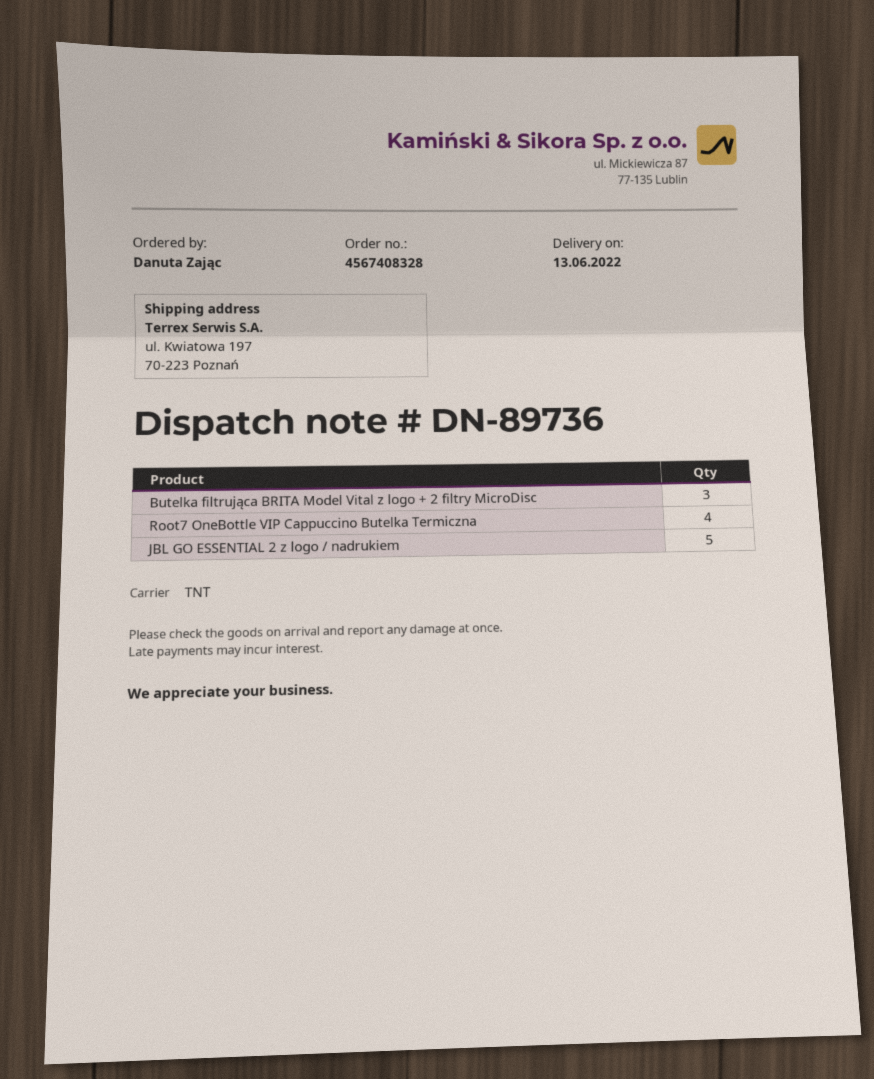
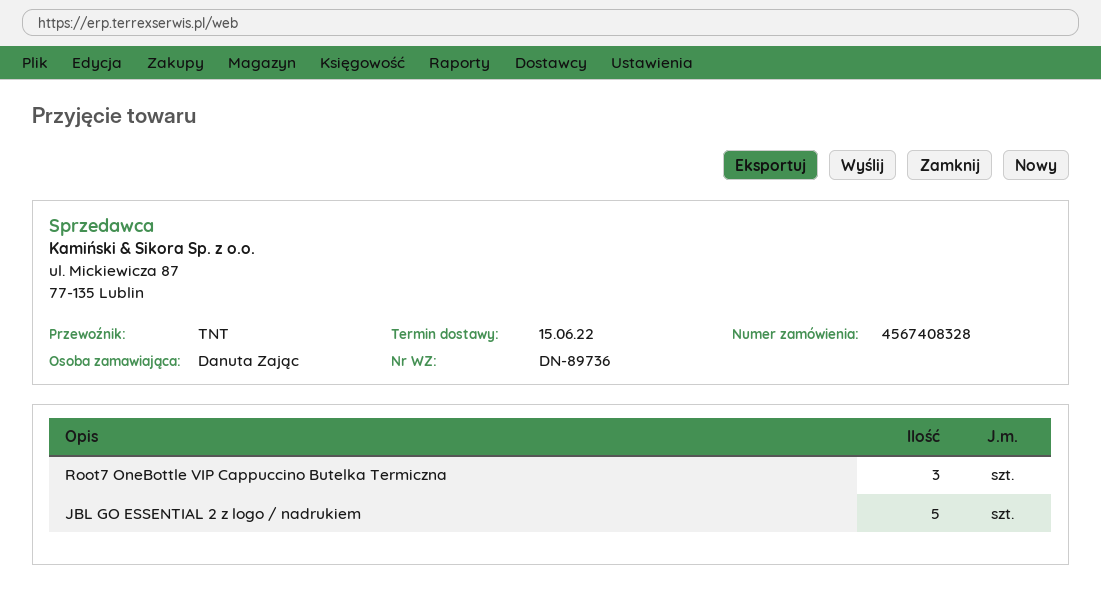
delivery date: 2022-06-13 -> 2022-06-15
Butelka filtrująca BRITA Model Vital z logo + 2 filtry MicroDisc: 3 -> none
Root7 OneBottle VIP Cappuccino Butelka Termiczna: 4 -> 3

